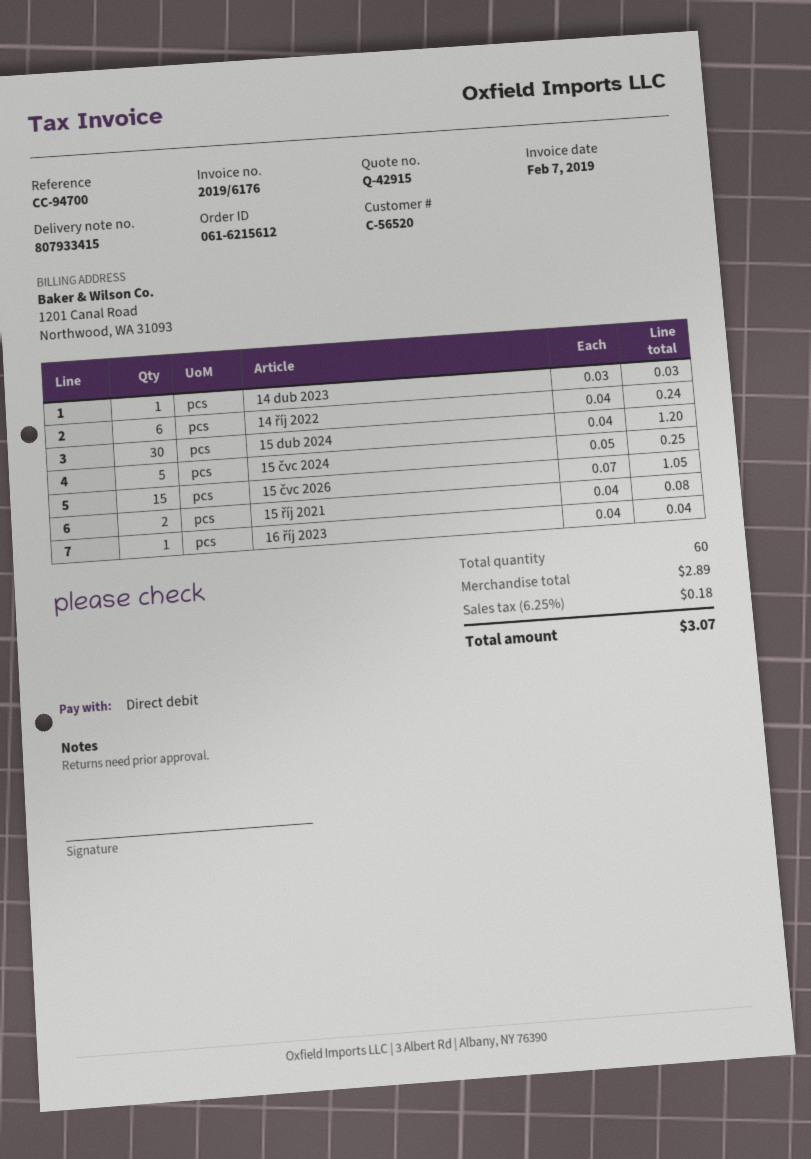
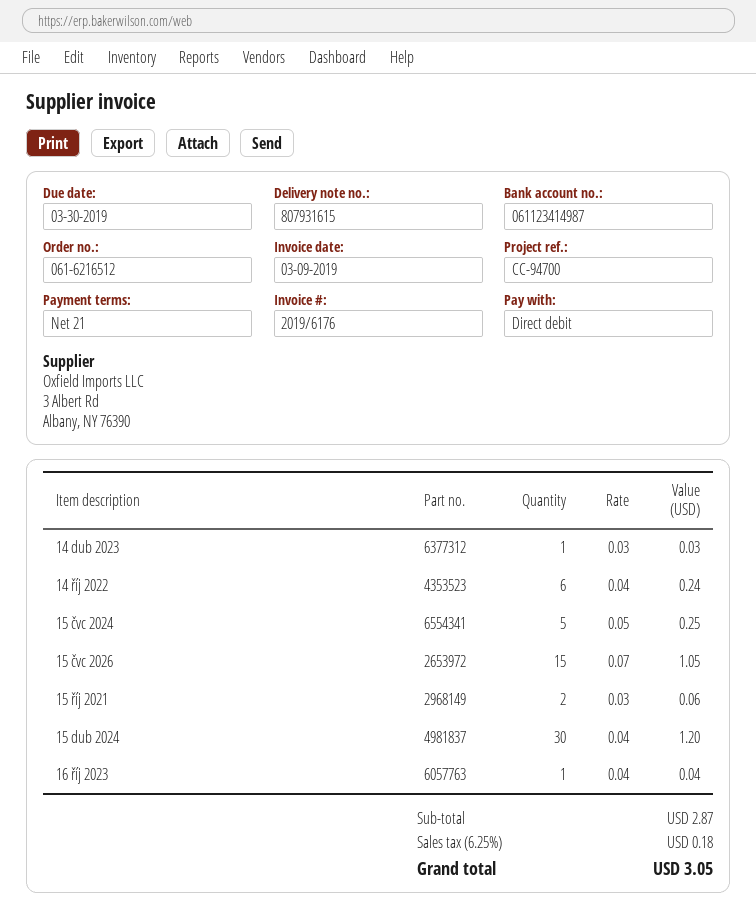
order number: 061-6215612 -> 061-6216512
delivery note number: 807933415 -> 807931615
invoice date: 2019-02-07 -> 2019-03-09
15 říj 2021: 2 x 0.04 = 0.08 -> 2 x 0.03 = 0.06
subtotal: 2.89 -> 2.87
total: 3.07 -> 3.05

